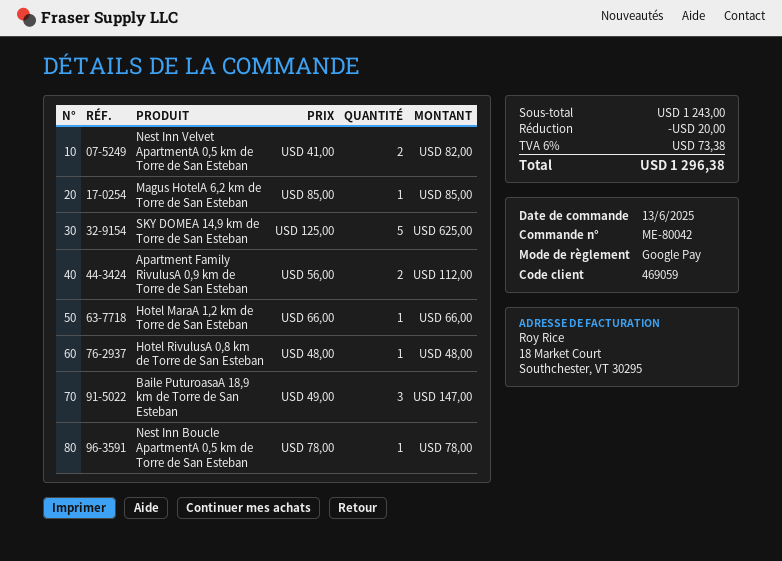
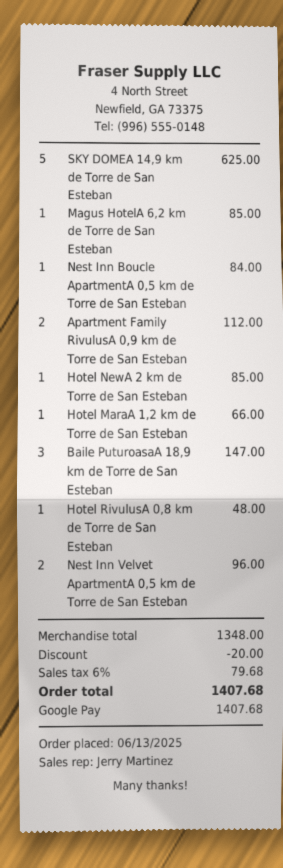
Nest Inn Velvet ApartmentA 0,5 km de Torre de San Esteban: 2 for 82.00 -> 2 for 96.00
Nest Inn Boucle ApartmentA 0,5 km de Torre de San Esteban: 1 for 78.00 -> 1 for 84.00
Hotel NewA 2 km de Torre de San Esteban: none -> 1 for 85.00
subtotal: 1243.00 -> 1348.00
tax: 6% = 73.38 -> 6% = 79.68
total: 1296.38 -> 1407.68

